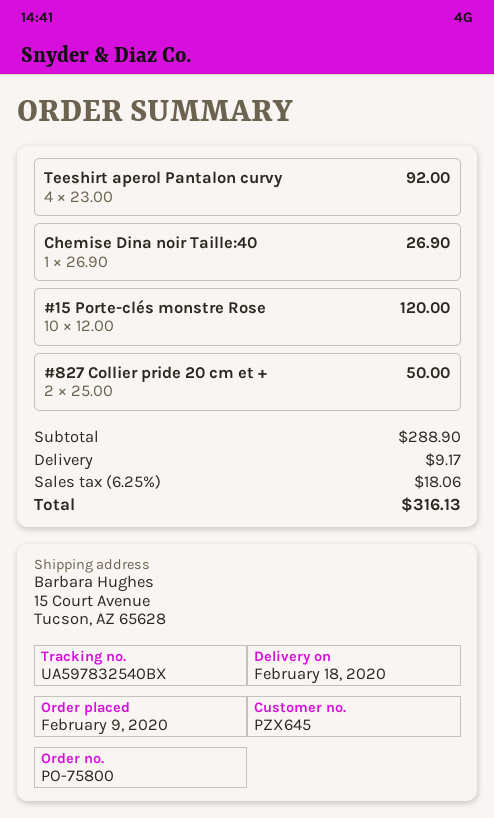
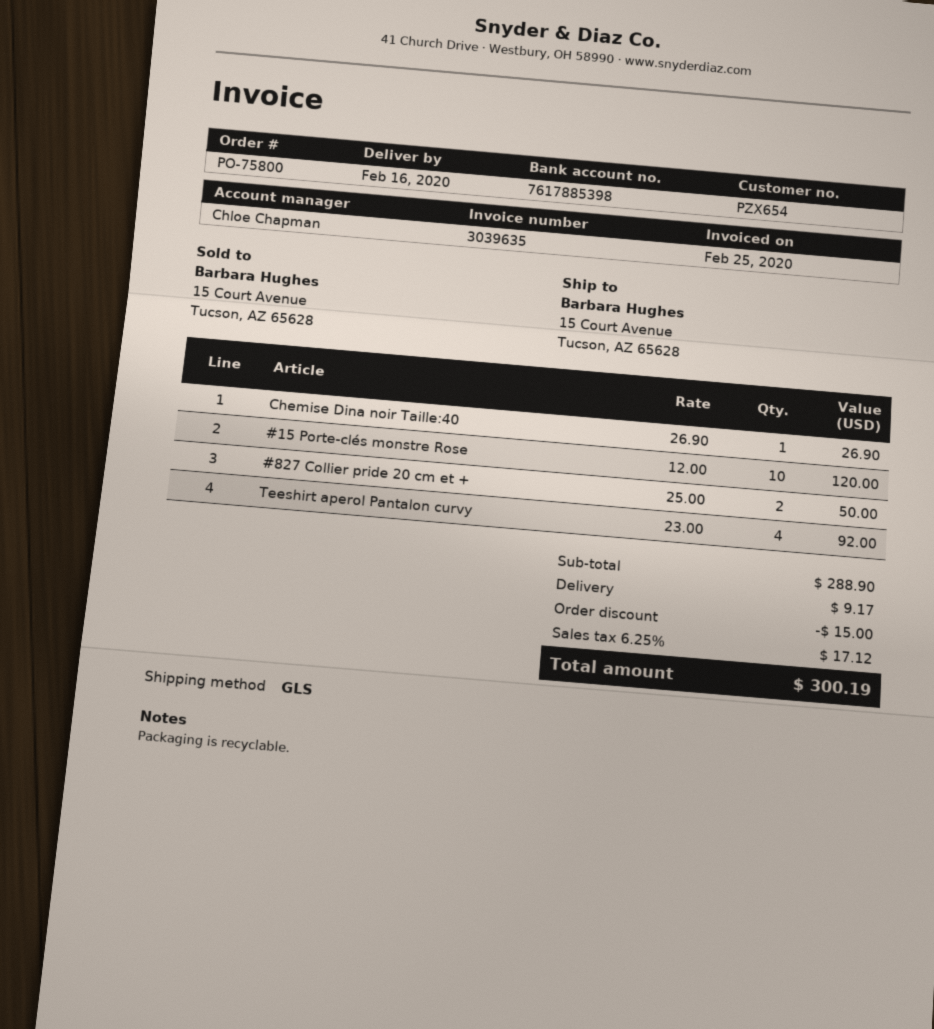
delivery date: 2020-02-18 -> 2020-02-16
customer number: PZX645 -> PZX654
discount: none -> 15.00
tax: 6.25% = 18.06 -> 6.25% = 17.12
total: 316.13 -> 300.19

